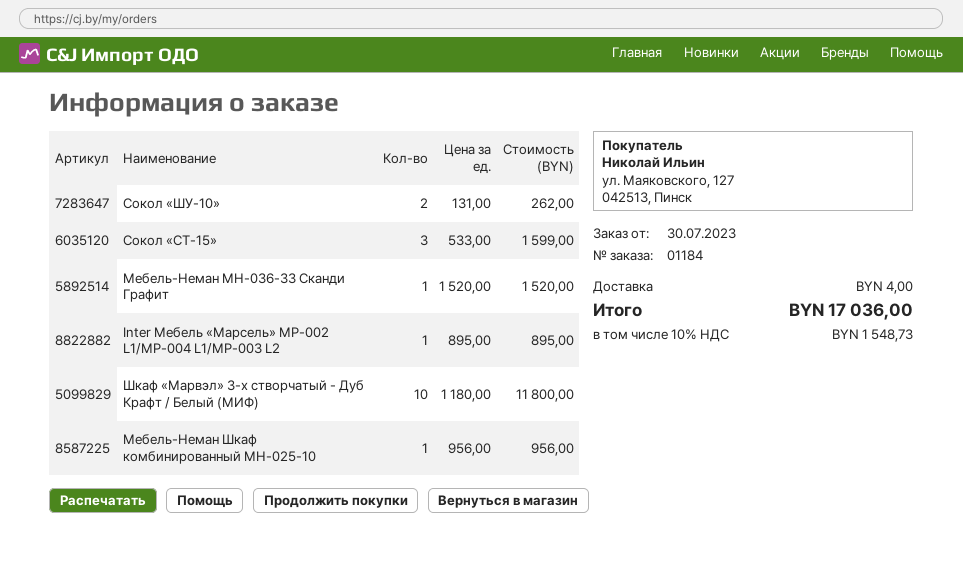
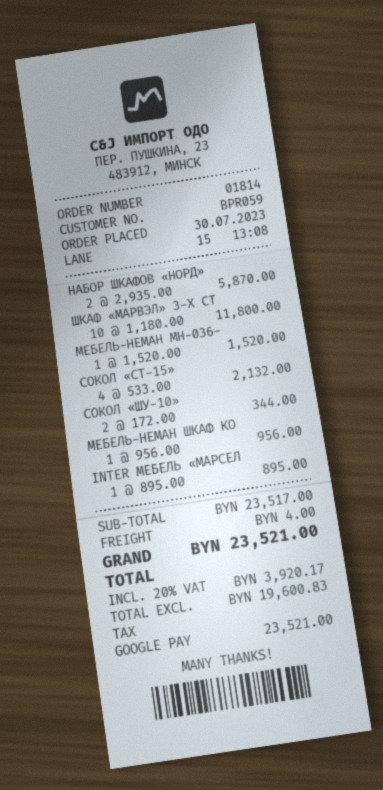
order number: 01184 -> 01814
Сокол «ШУ-10»: 2 x 131.00 = 262.00 -> 2 x 172.00 = 344.00
Сокол «СТ-15»: 3 x 533.00 = 1599.00 -> 4 x 533.00 = 2132.00
НАБОР ШКАФОВ «НОРД»: none -> 2 x 2935.00 = 5870.00
tax: 10% = 1548.73 -> 20% = 3920.17
total: 17036.00 -> 23521.00

